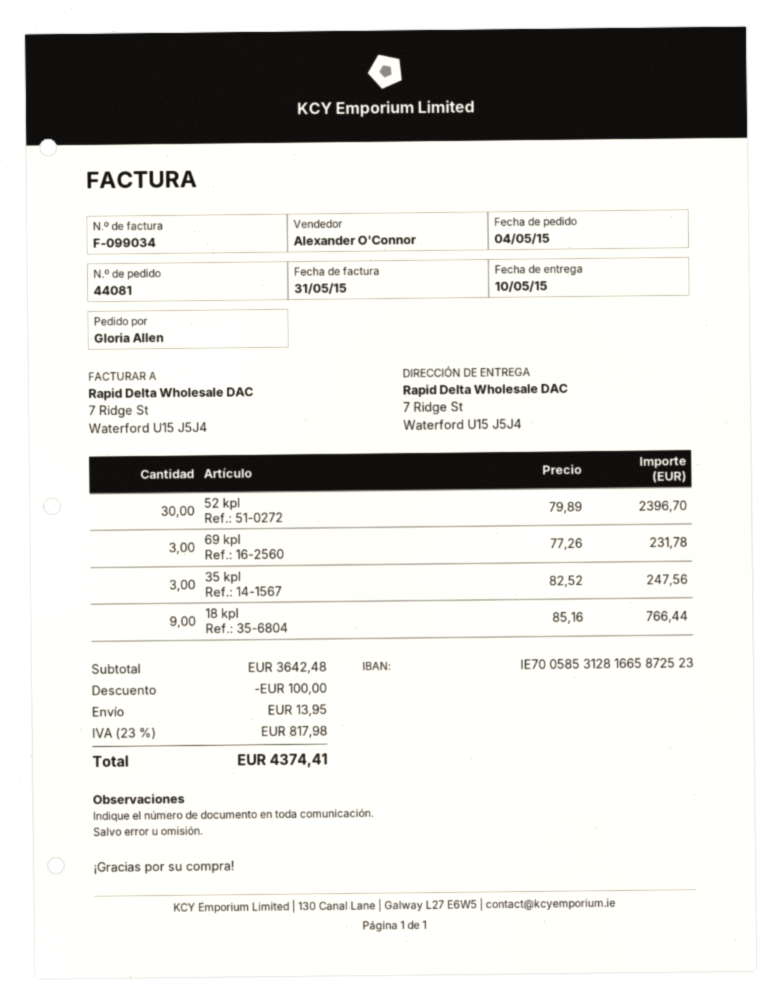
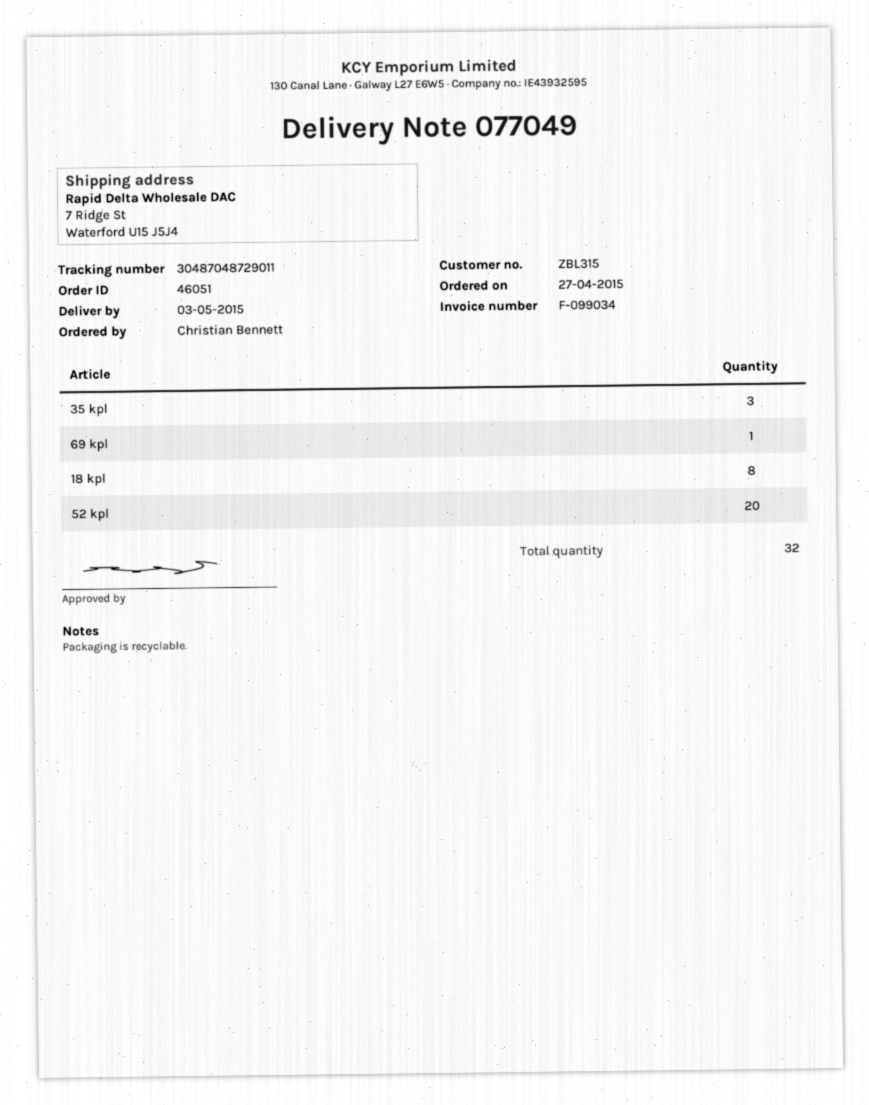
order number: 44081 -> 46051
order date: 2015-05-04 -> 2015-04-27
delivery date: 2015-05-10 -> 2015-05-03
ordered by: Gloria Allen -> Christian Bennett
52 kpl: 30 -> 20
69 kpl: 3 -> 1
18 kpl: 9 -> 8

